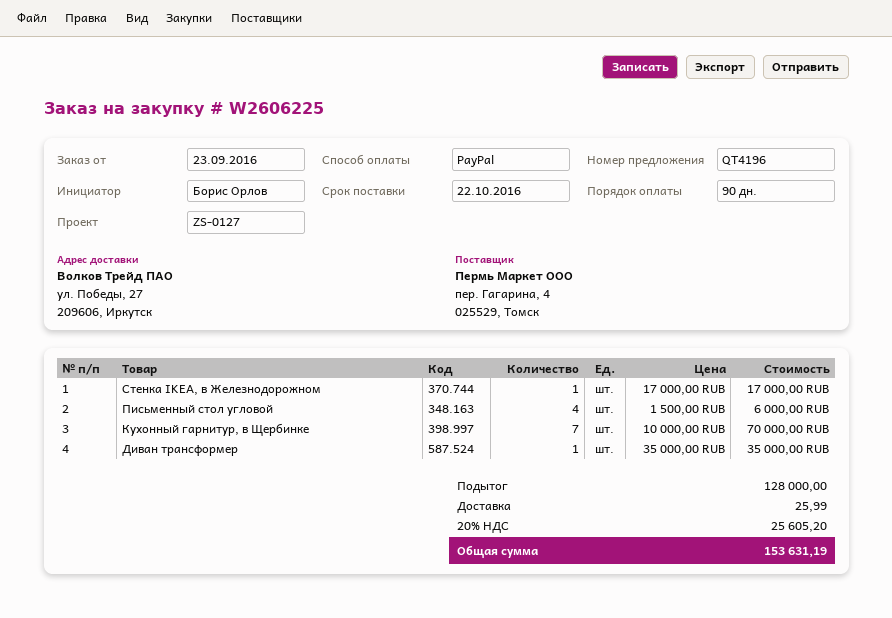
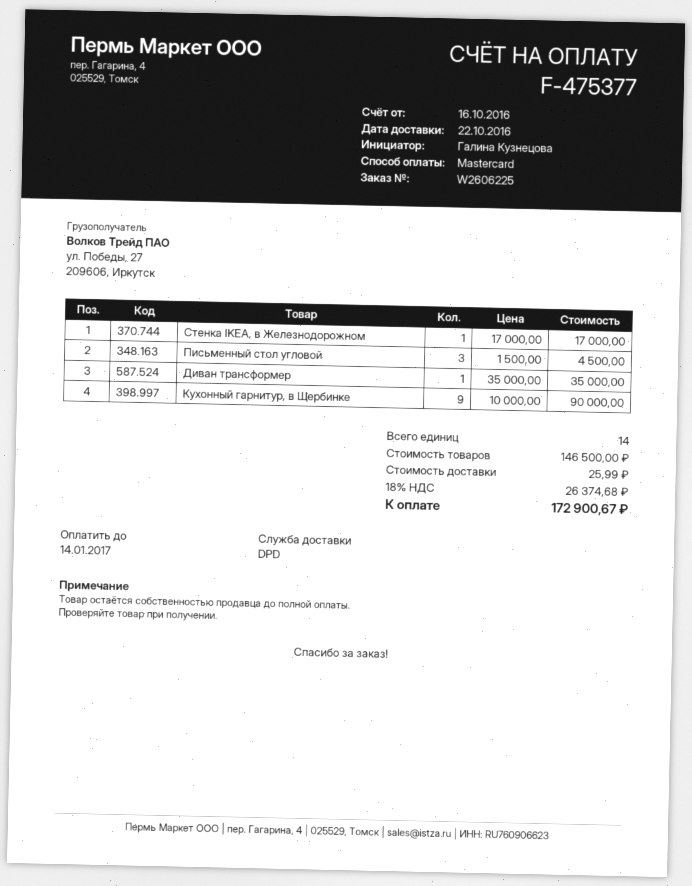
ordered by: Борис Орлов -> Галина Кузнецова
payment method: PayPal -> Mastercard
Письменный стол угловой: 4 x 1500.00 = 6000.00 -> 3 x 1500.00 = 4500.00
Кухонный гарнитур, в Щербинке: 7 x 10000.00 = 70000.00 -> 9 x 10000.00 = 90000.00
subtotal: 128000.00 -> 146500.00
tax: 20% = 25605.20 -> 18% = 26374.68
total: 153631.19 -> 172900.67

